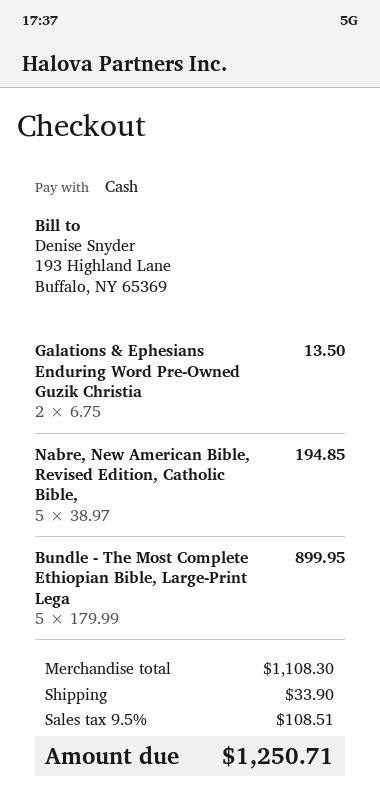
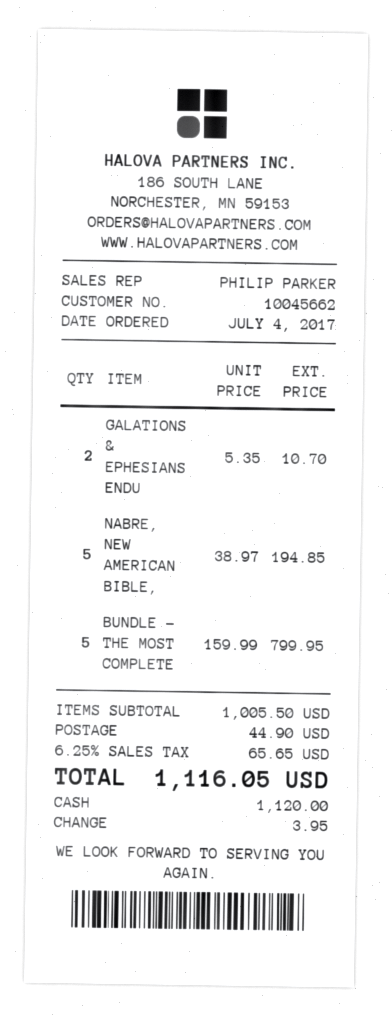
Galations & Ephesians Enduring Word Pre-Owned Guzik Christia: 2 x 6.75 = 13.50 -> 2 x 5.35 = 10.70
Bundle - The Most Complete Ethiopian Bible, Large-Print Lega: 5 x 179.99 = 899.95 -> 5 x 159.99 = 799.95
subtotal: 1108.30 -> 1005.50
shipping: 33.90 -> 44.90
tax: 9.5% = 108.51 -> 6.25% = 65.65
total: 1250.71 -> 1116.05

